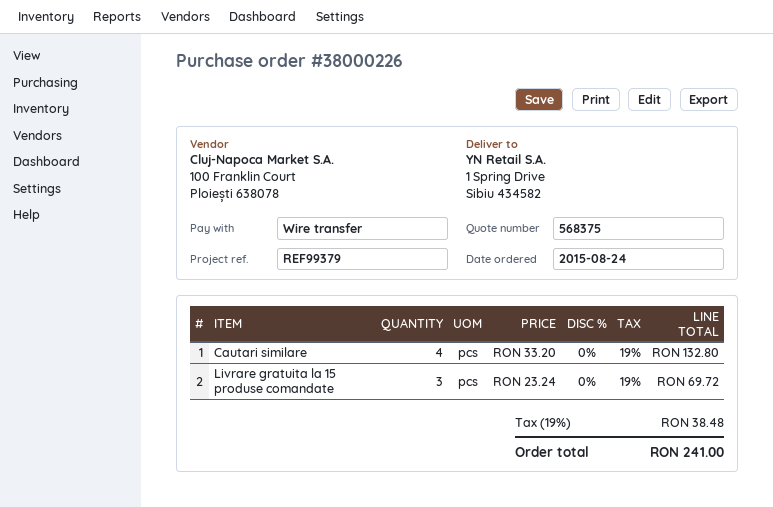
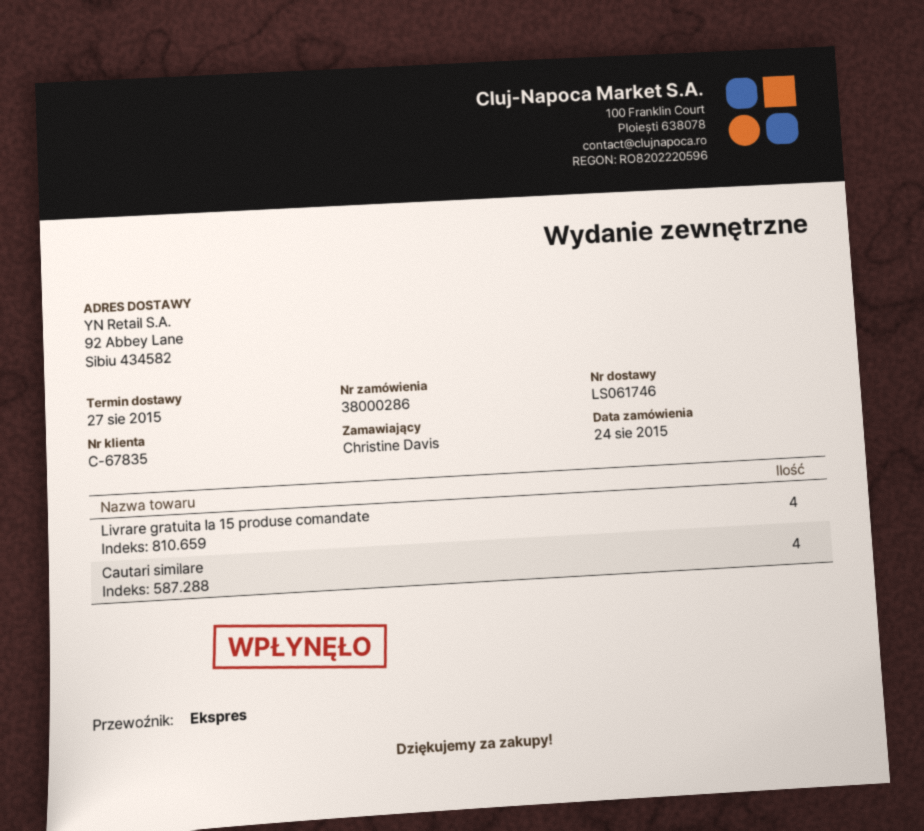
order number: 38000226 -> 38000286
ship to: 1 Spring Drive, Sibiu 434582 -> 92 Abbey Lane, Sibiu 434582
Livrare gratuita la 15 produse comandate: 3 -> 4

